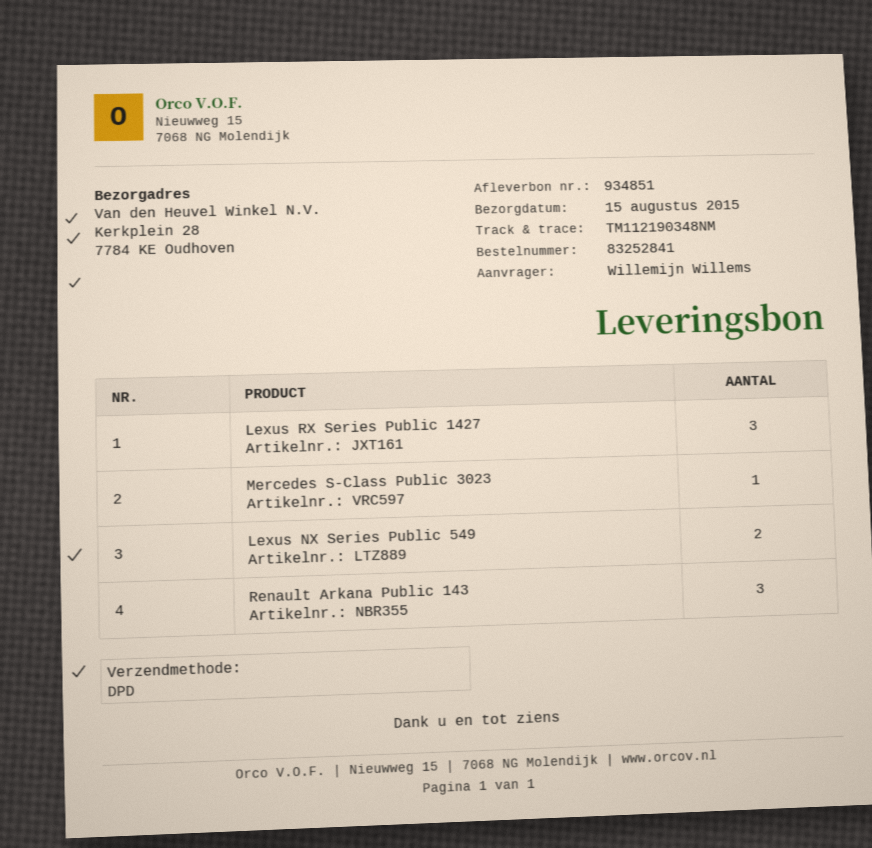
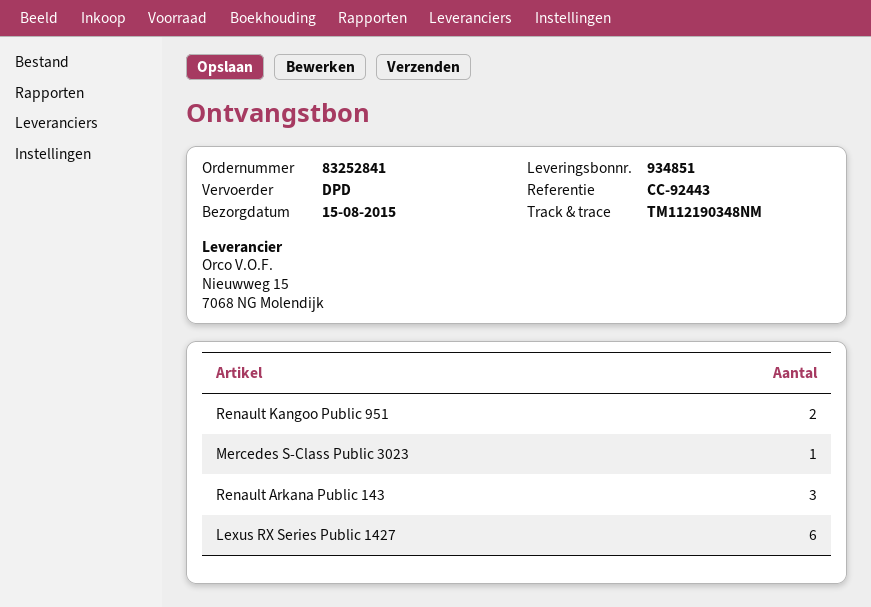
Lexus RX Series Public 1427: 3 -> 6
Lexus NX Series Public 549: 2 -> none
Renault Kangoo Public 951: none -> 2

